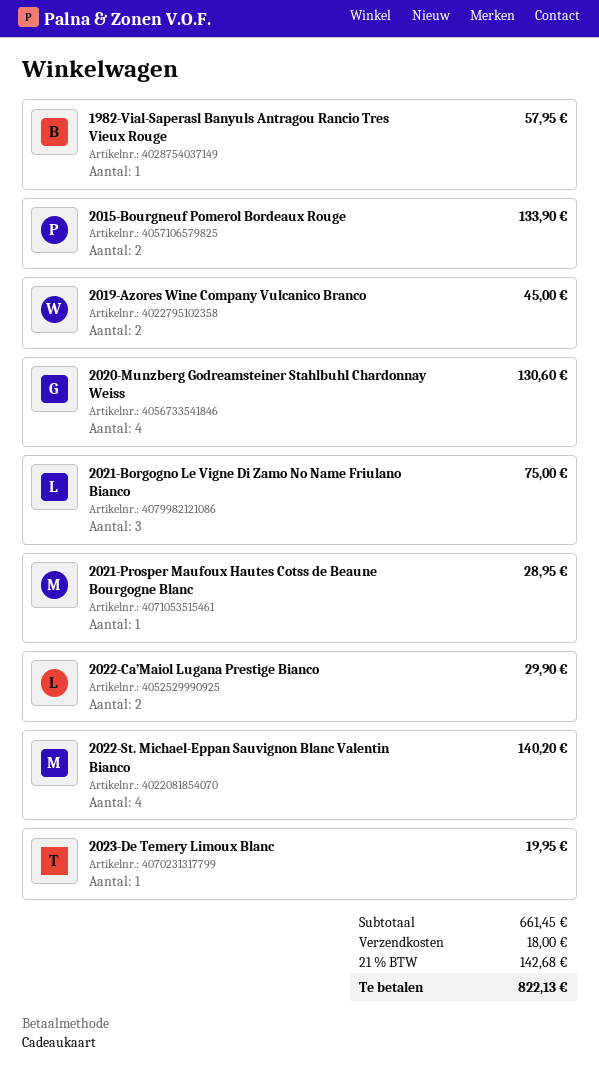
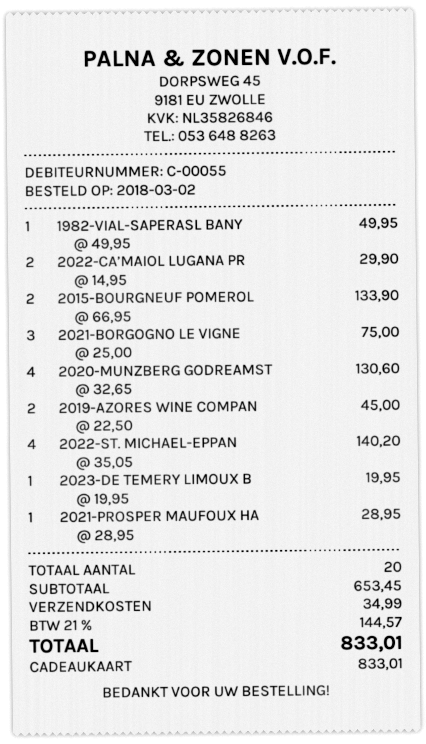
1982-Vial-Saperasl Banyuls Antragou Rancio Tres Vieux Rouge: 1 for 57.95 -> 1 for 49.95
subtotal: 661.45 -> 653.45
shipping: 18.00 -> 34.99
tax: 21% = 142.68 -> 21% = 144.57
total: 822.13 -> 833.01

